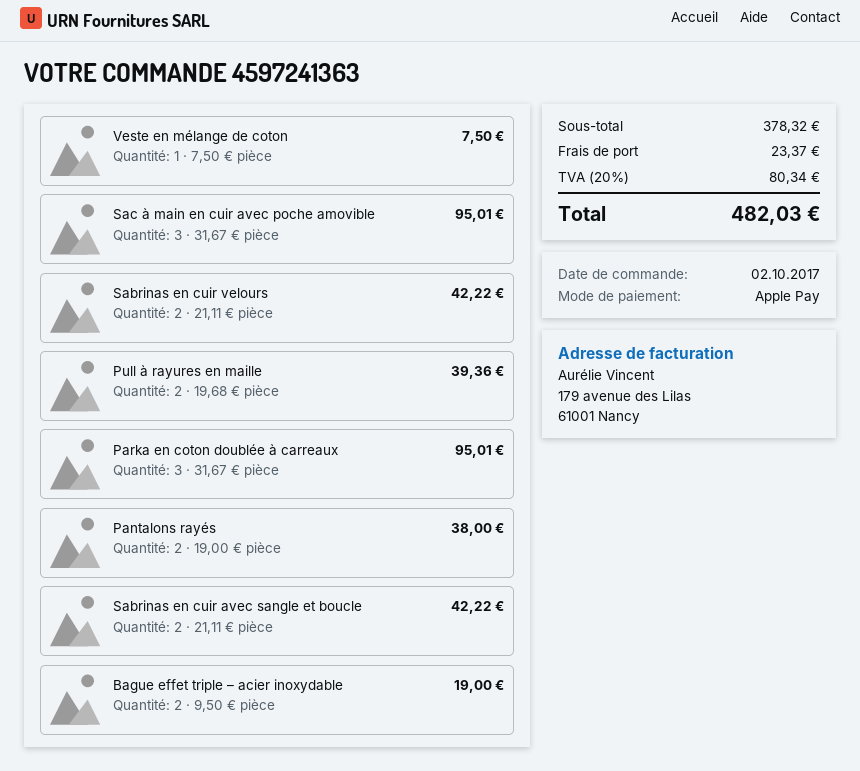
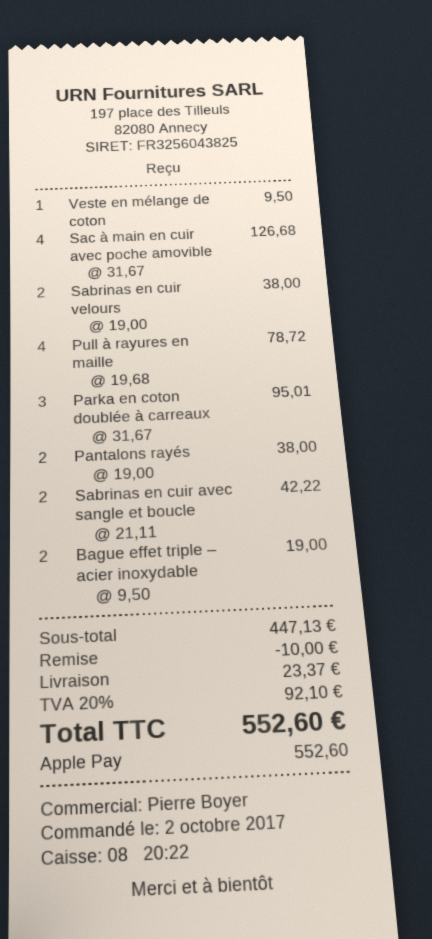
Veste en mélange de coton: 1 x 7.50 = 7.50 -> 1 x 9.50 = 9.50
Sac à main en cuir avec poche amovible: 3 x 31.67 = 95.01 -> 4 x 31.67 = 126.68
Sabrinas en cuir velours: 2 x 21.11 = 42.22 -> 2 x 19.00 = 38.00
Pull à rayures en maille: 2 x 19.68 = 39.36 -> 4 x 19.68 = 78.72
subtotal: 378.32 -> 447.13
discount: none -> 10.00
tax: 20% = 80.34 -> 20% = 92.10
total: 482.03 -> 552.60

